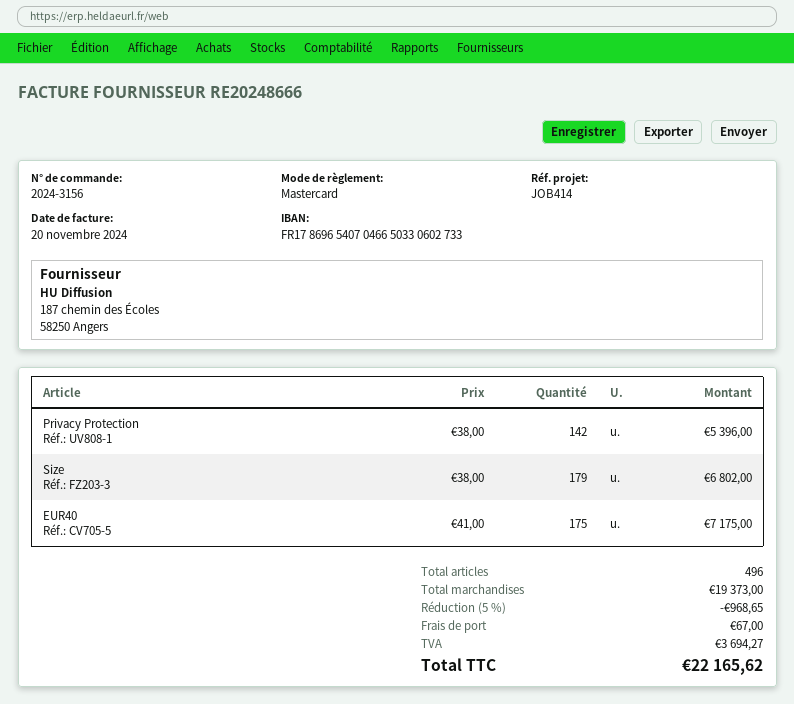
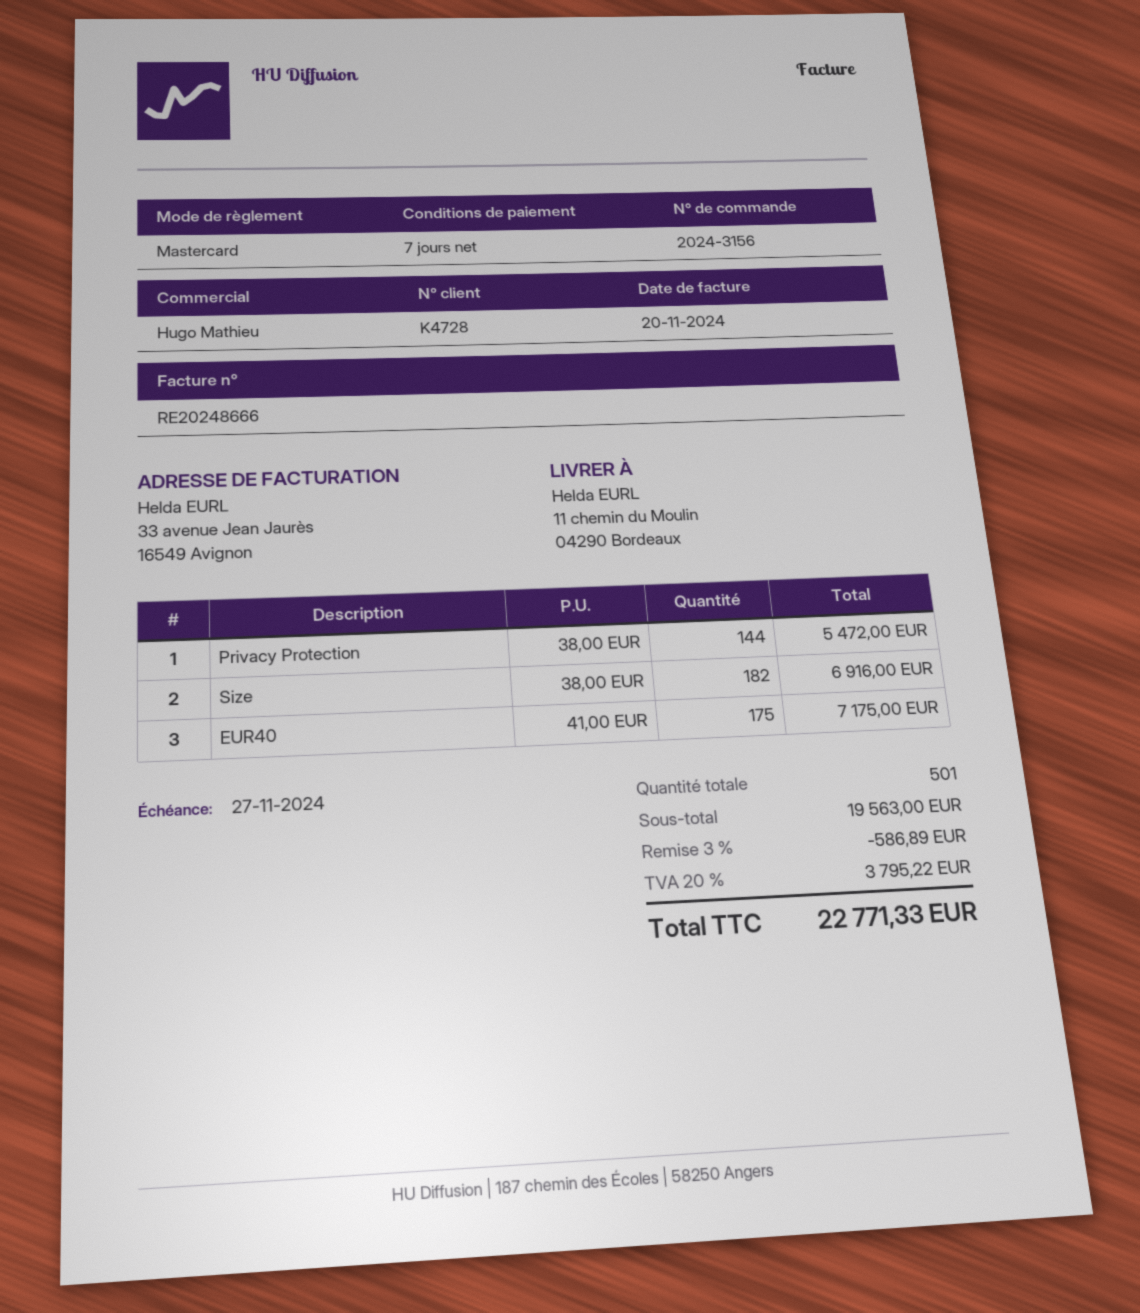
Privacy Protection: 142 x 38.00 = 5396.00 -> 144 x 38.00 = 5472.00
Size: 179 x 38.00 = 6802.00 -> 182 x 38.00 = 6916.00
total quantity: 496 -> 501
subtotal: 19373.00 -> 19563.00
discount: 5% = 968.65 -> 3% = 586.89
shipping: 67.00 -> none
tax: 3694.27 -> 3795.22
total: 22165.62 -> 22771.33

